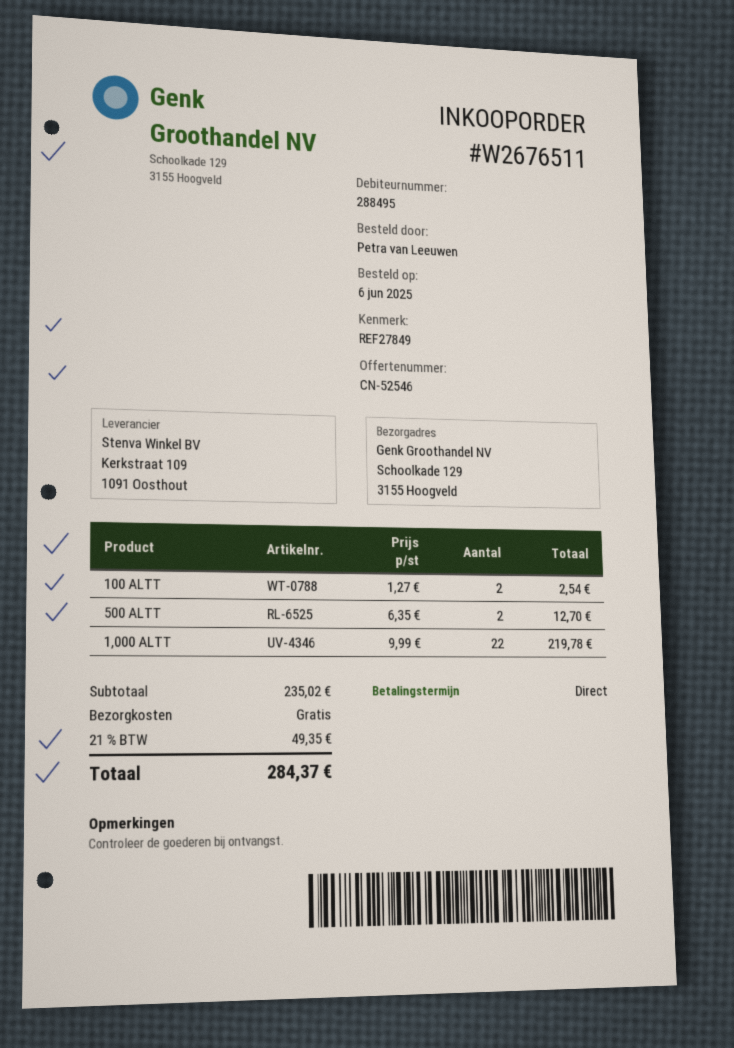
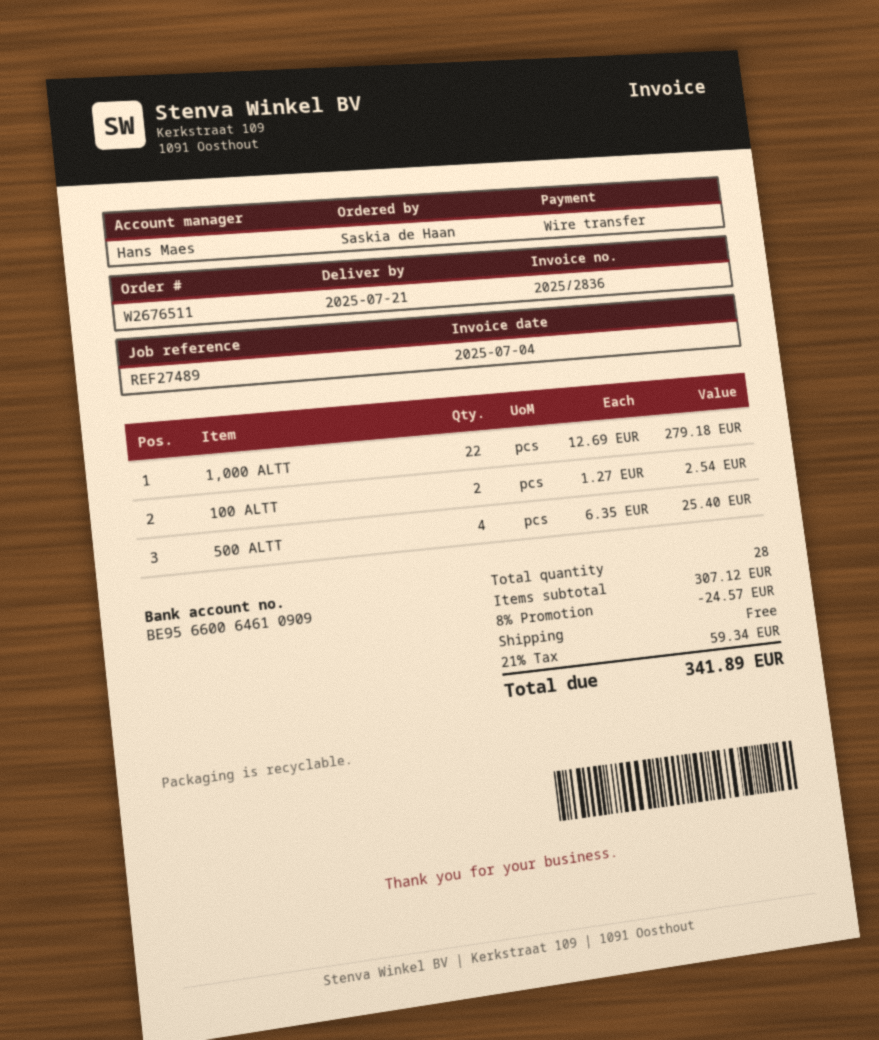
reference: REF27849 -> REF27489
ordered by: Petra van Leeuwen -> Saskia de Haan
500 ALTT: 2 x 6.35 = 12.70 -> 4 x 6.35 = 25.40
1,000 ALTT: 22 x 9.99 = 219.78 -> 22 x 12.69 = 279.18
subtotal: 235.02 -> 307.12
discount: none -> 8% = 24.57
tax: 21% = 49.35 -> 21% = 59.34
total: 284.37 -> 341.89

